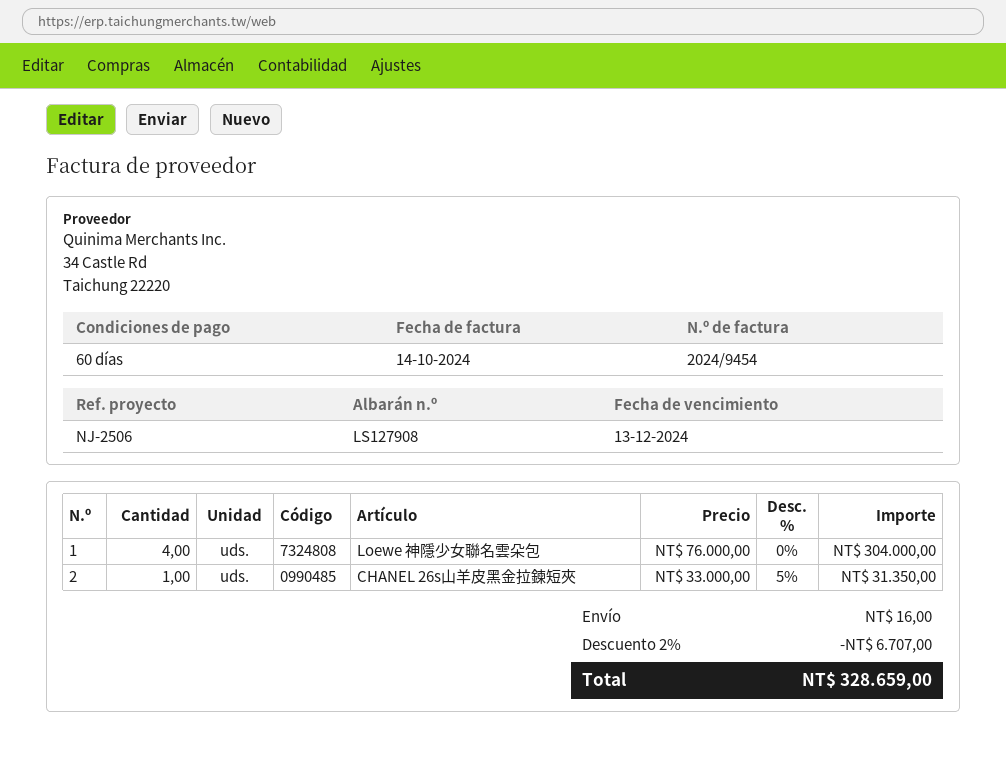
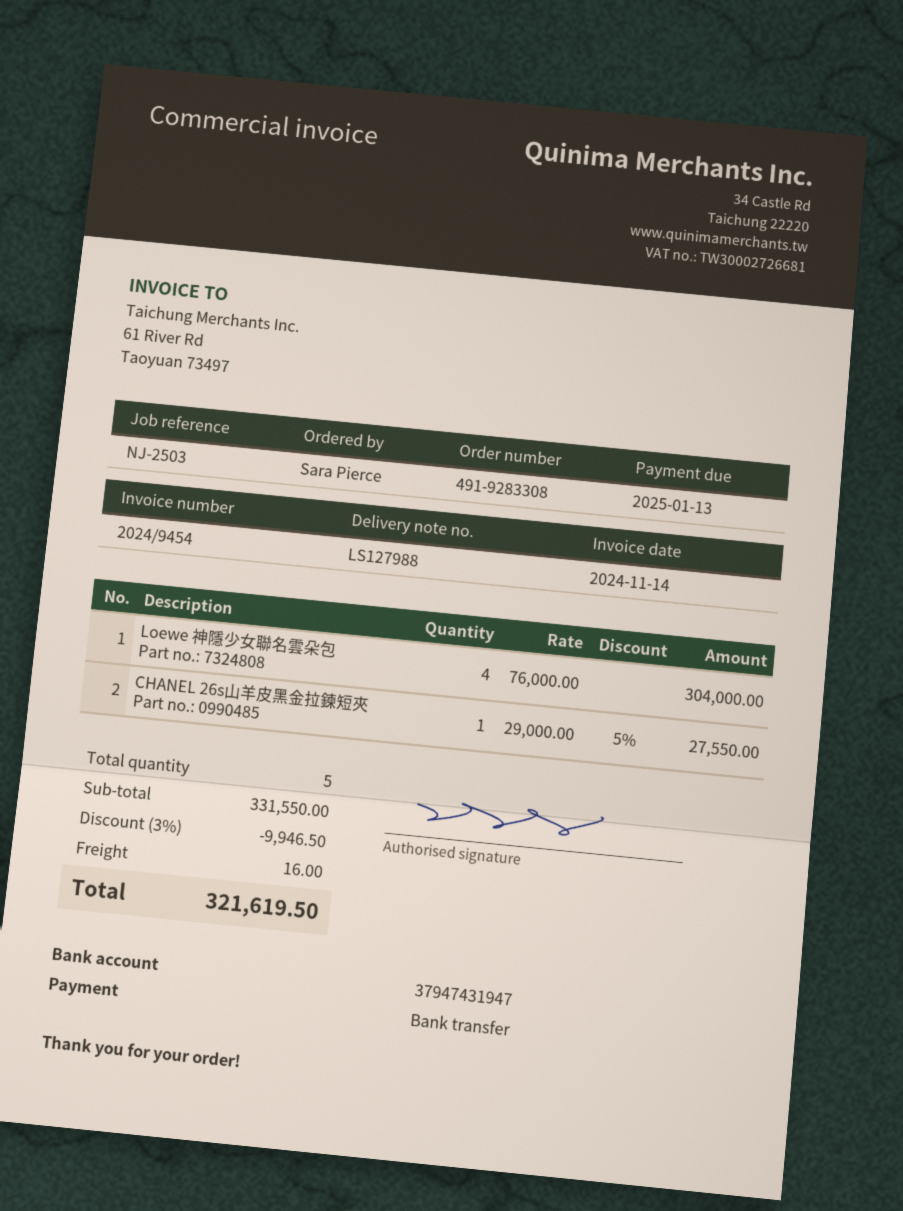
delivery note number: LS127908 -> LS127988
invoice date: 2024-10-14 -> 2024-11-14
due date: 2024-12-13 -> 2025-01-13
reference: NJ-2506 -> NJ-2503
CHANEL 26s山羊皮黑金拉鍊短夾: 1 x 33000.00 - 5% = 31350.00 -> 1 x 29000.00 - 5% = 27550.00
discount: 2% = 6707.00 -> 3% = 9946.50
total: 328659.00 -> 321619.50

